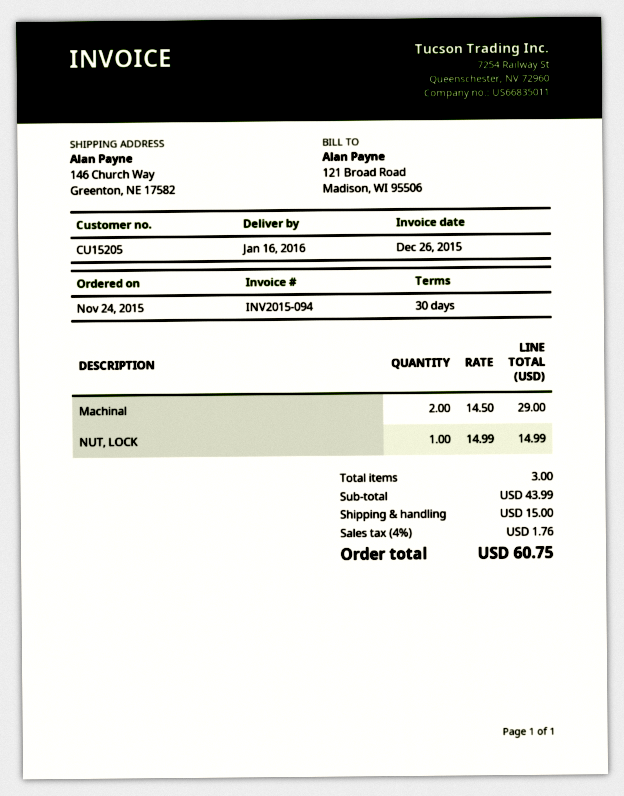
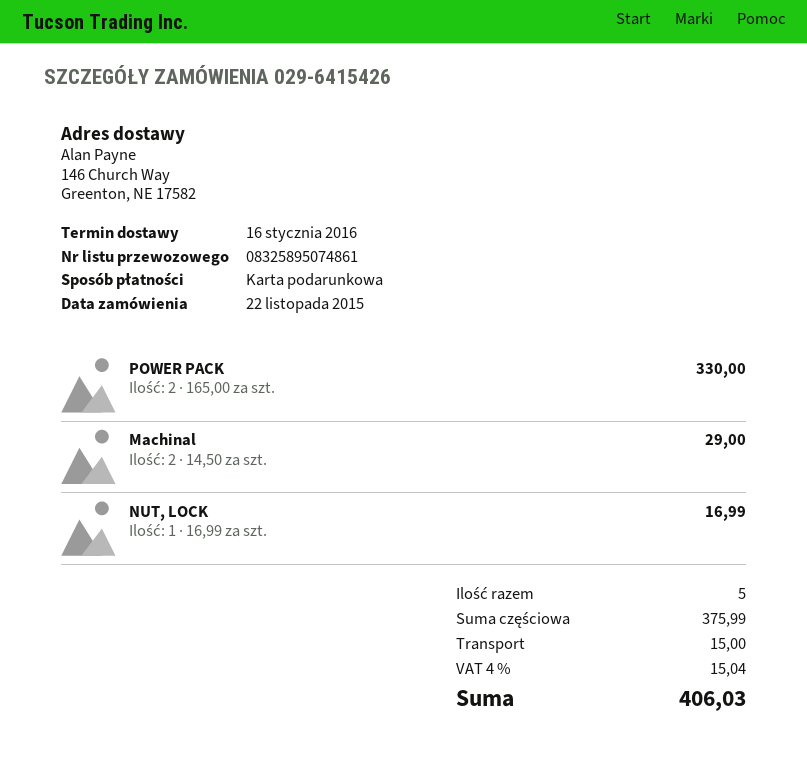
order date: 2015-11-24 -> 2015-11-22
NUT, LOCK: 1 x 14.99 = 14.99 -> 1 x 16.99 = 16.99
POWER PACK: none -> 2 x 165.00 = 330.00
total quantity: 3 -> 5
subtotal: 43.99 -> 375.99
tax: 4% = 1.76 -> 4% = 15.04
total: 60.75 -> 406.03

